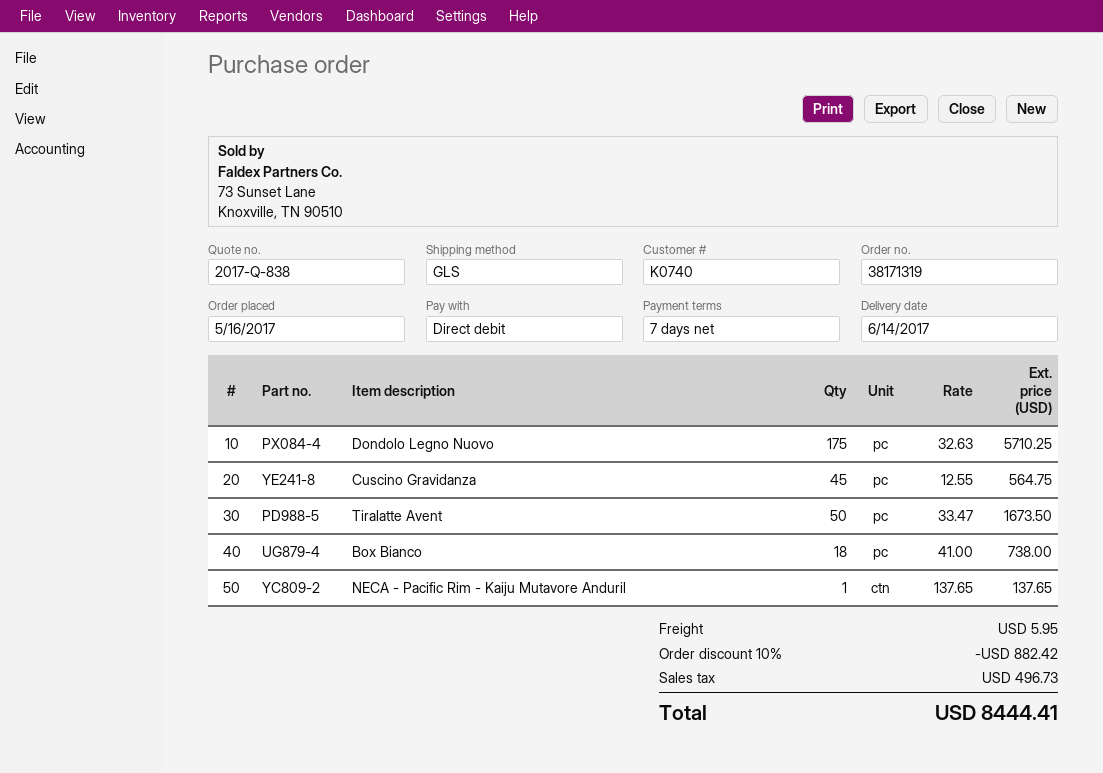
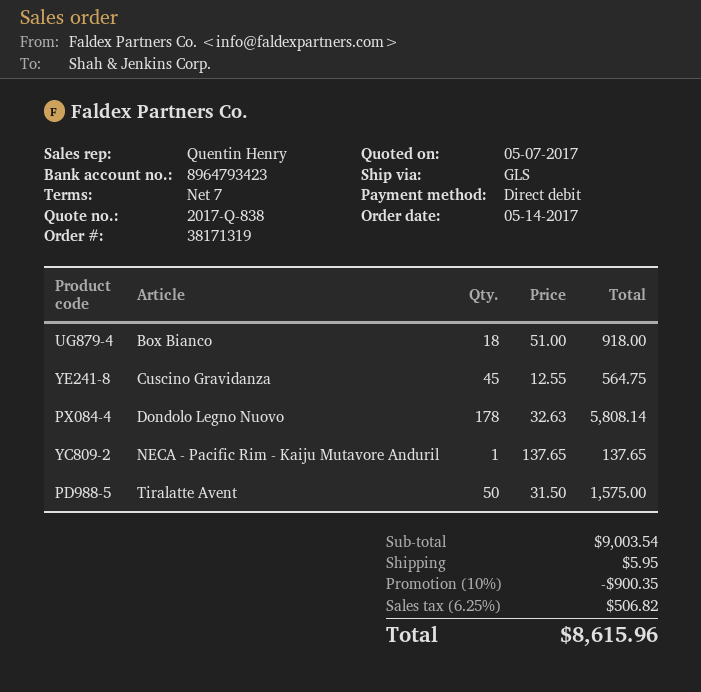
order date: 2017-05-16 -> 2017-05-14
Dondolo Legno Nuovo: 175 x 32.63 = 5710.25 -> 178 x 32.63 = 5808.14
Tiralatte Avent: 50 x 33.47 = 1673.50 -> 50 x 31.50 = 1575.00
Box Bianco: 18 x 41.00 = 738.00 -> 18 x 51.00 = 918.00
discount: 10% = 882.42 -> 10% = 900.35
tax: 496.73 -> 506.82
total: 8444.41 -> 8615.96

